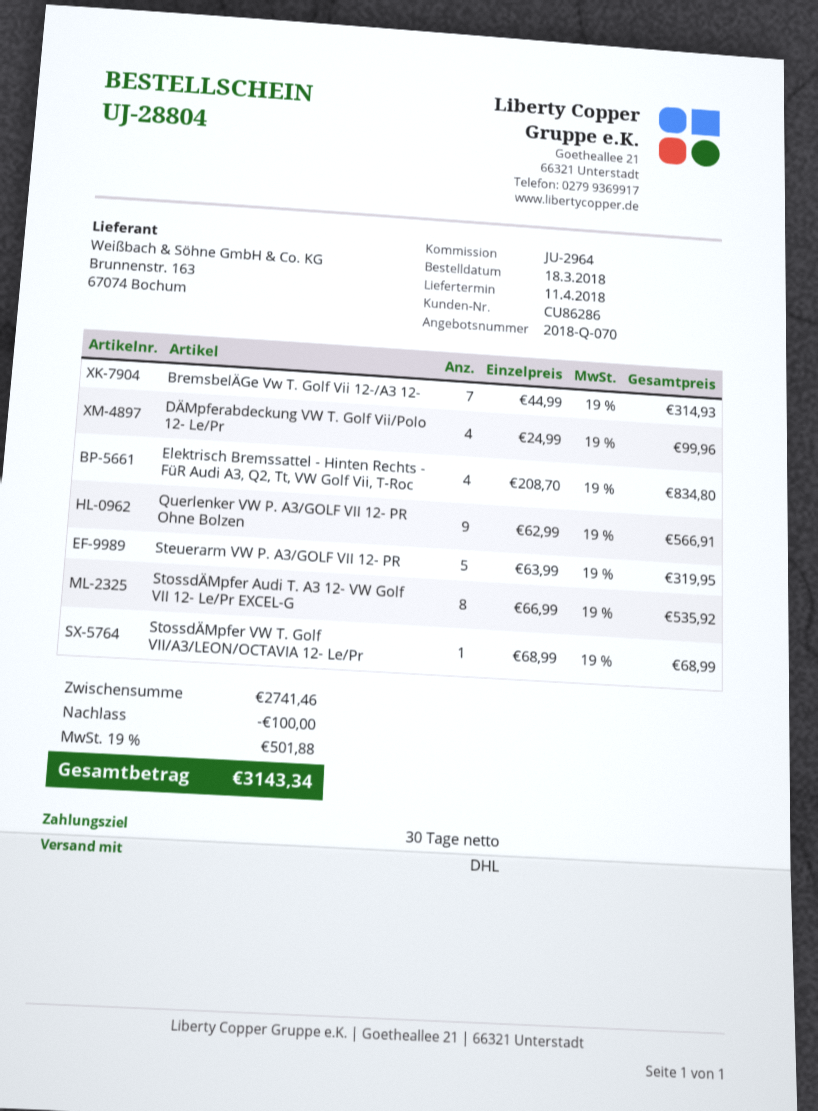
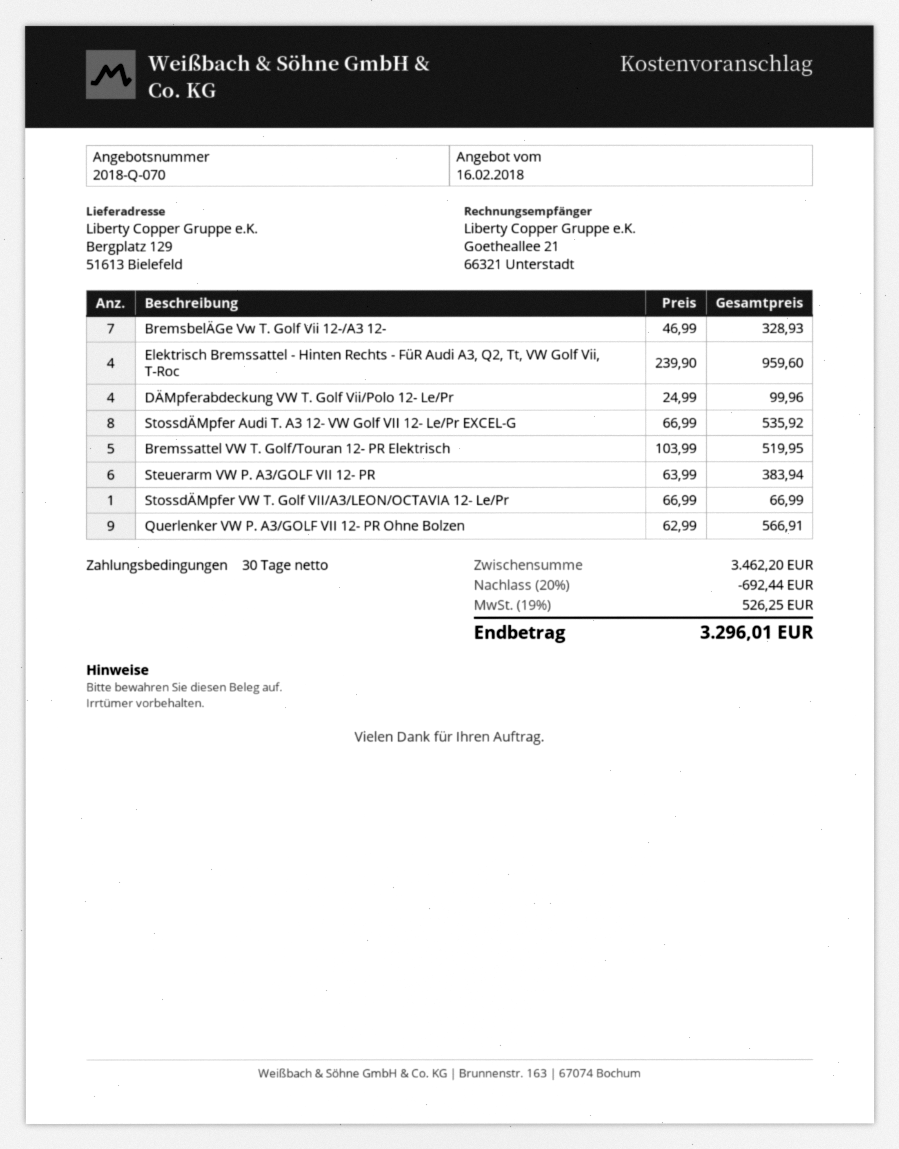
BremsbelÄGe Vw T. Golf Vii 12-/A3 12-: 7 x 44.99 = 314.93 -> 7 x 46.99 = 328.93
Elektrisch Bremssattel - Hinten Rechts - FüR Audi A3, Q2, Tt, VW Golf Vii, T-Roc: 4 x 208.70 = 834.80 -> 4 x 239.90 = 959.60
Steuerarm VW P. A3/GOLF VII 12- PR: 5 x 63.99 = 319.95 -> 6 x 63.99 = 383.94
StossdÄMpfer VW T. Golf VII/A3/LEON/OCTAVIA 12- Le/Pr: 1 x 68.99 = 68.99 -> 1 x 66.99 = 66.99
Bremssattel VW T. Golf/Touran 12- PR Elektrisch: none -> 5 x 103.99 = 519.95
subtotal: 2741.46 -> 3462.20
discount: 100.00 -> 692.44
tax: 19% = 501.88 -> 19% = 526.25
total: 3143.34 -> 3296.01

